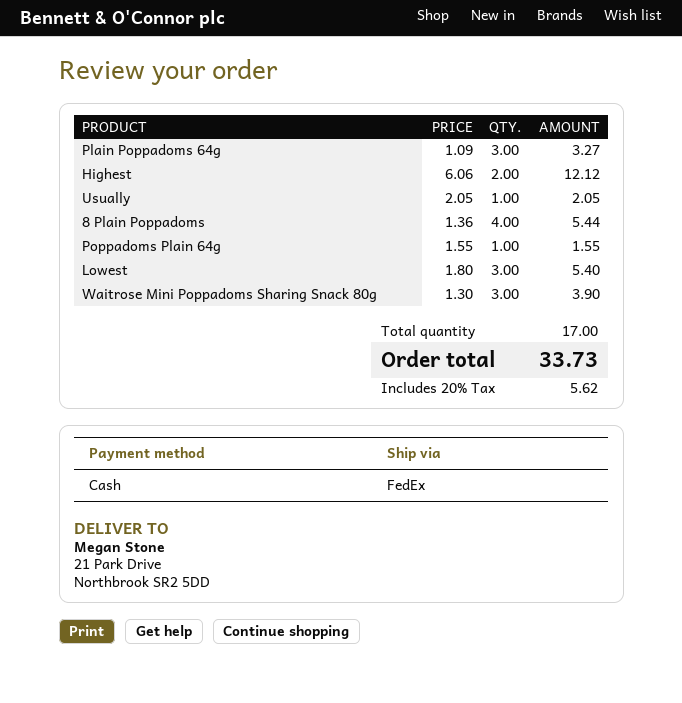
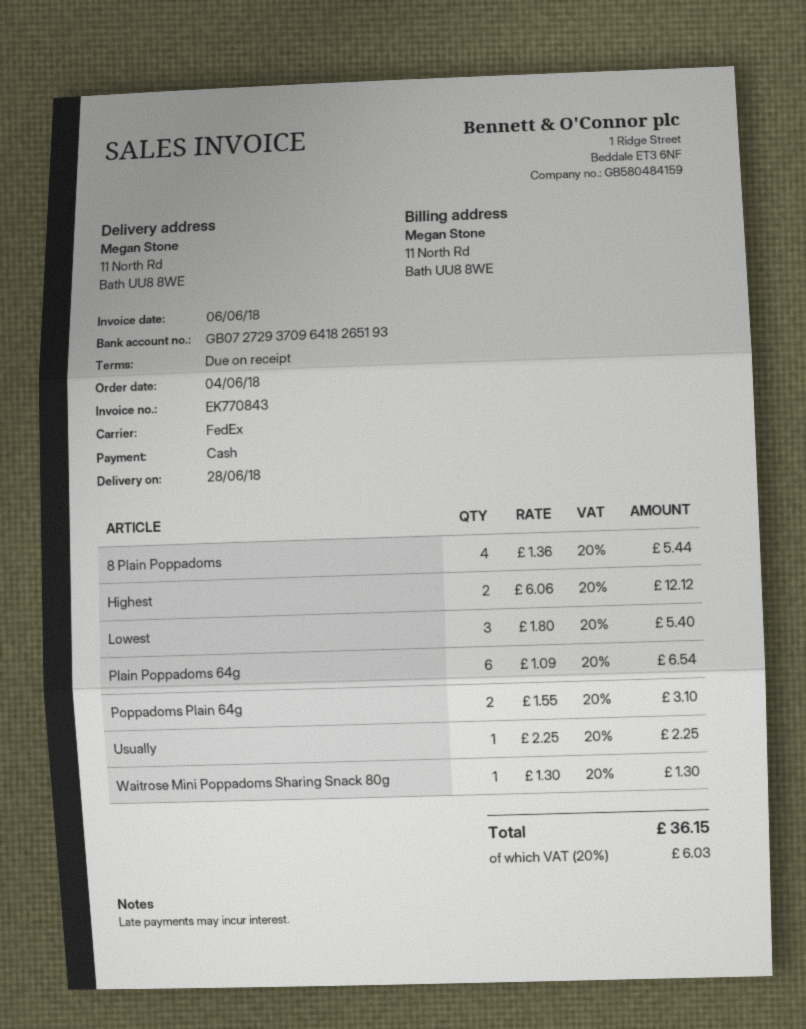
ship to: 21 Park Drive, Northbrook SR2 5DD -> 11 North Rd, Bath UU8 8WE
Plain Poppadoms 64g: 3 x 1.09 = 3.27 -> 6 x 1.09 = 6.54
Usually: 1 x 2.05 = 2.05 -> 1 x 2.25 = 2.25
Poppadoms Plain 64g: 1 x 1.55 = 1.55 -> 2 x 1.55 = 3.10
Waitrose Mini Poppadoms Sharing Snack 80g: 3 x 1.30 = 3.90 -> 1 x 1.30 = 1.30
tax: 20% = 5.62 -> 20% = 6.03
total: 33.73 -> 36.15

